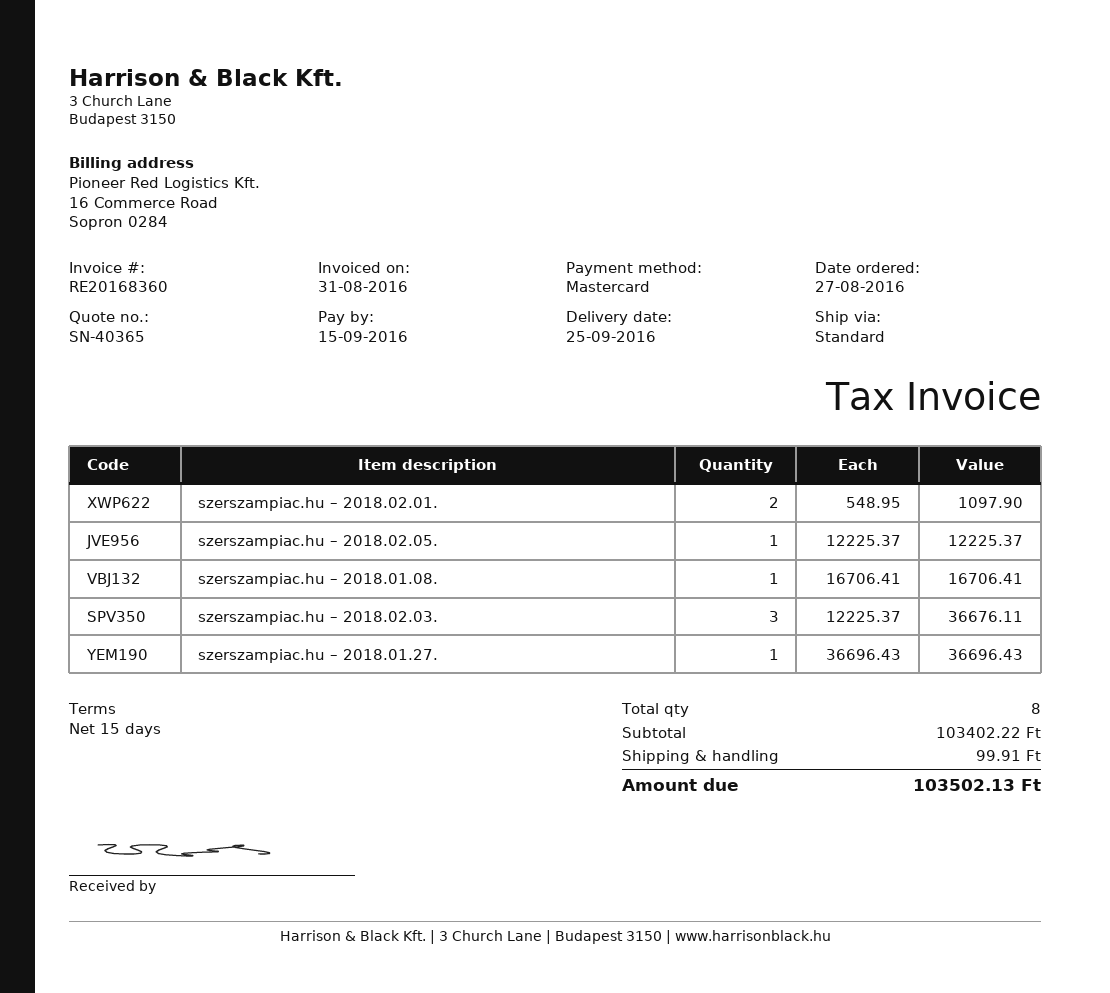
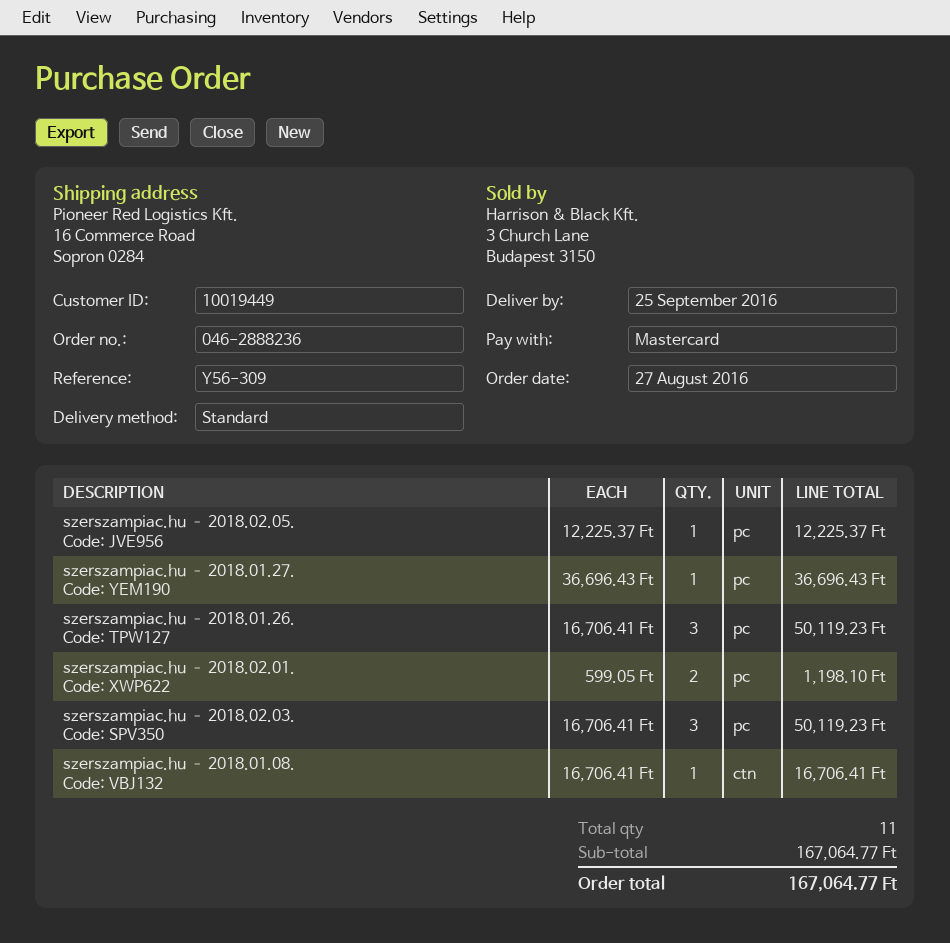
szerszampiac.hu – 2018.02.01.: 2 x 548.95 = 1097.90 -> 2 x 599.05 = 1198.10
szerszampiac.hu – 2018.02.03.: 3 x 12225.37 = 36676.11 -> 3 x 16706.41 = 50119.23
szerszampiac.hu – 2018.01.26.: none -> 3 x 16706.41 = 50119.23
total quantity: 8 -> 11
subtotal: 103402.22 -> 167064.77
shipping: 99.91 -> none
total: 103502.13 -> 167064.77

